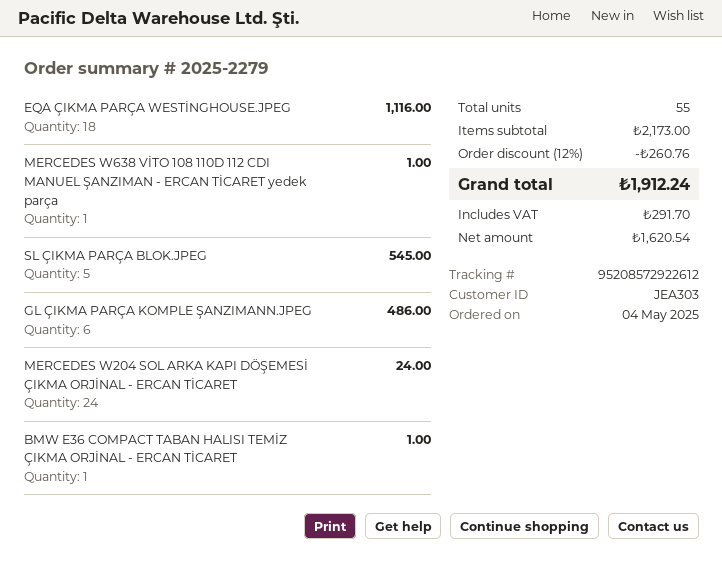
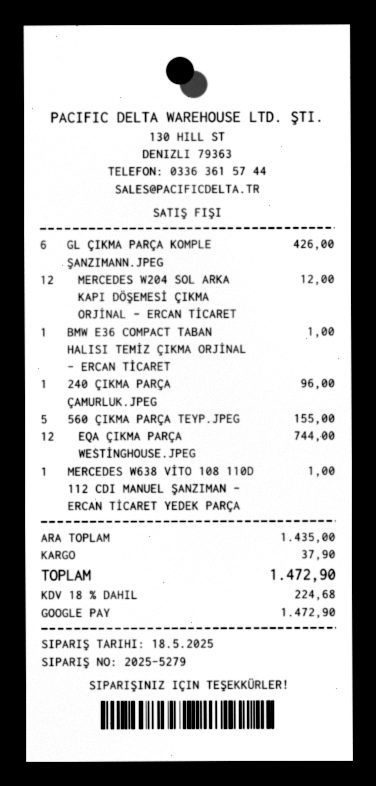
order number: 2025-2279 -> 2025-5279
order date: 2025-05-04 -> 2025-05-18
EQA ÇIKMA PARÇA WESTİNGHOUSE.JPEG: 18 for 1116.00 -> 12 for 744.00
SL ÇIKMA PARÇA BLOK.JPEG: 5 for 545.00 -> none
GL ÇIKMA PARÇA KOMPLE ŞANZIMANN.JPEG: 6 for 486.00 -> 6 for 426.00
MERCEDES W204 SOL ARKA KAPI DÖŞEMESİ ÇIKMA ORJİNAL - ERCAN TİCARET: 24 for 24.00 -> 12 for 12.00
240 ÇIKMA PARÇA ÇAMURLUK.JPEG: none -> 1 for 96.00
560 ÇIKMA PARÇA TEYP.JPEG: none -> 5 for 155.00
subtotal: 2173.00 -> 1435.00
discount: 12% = 260.76 -> none
shipping: none -> 37.90
tax: 291.70 -> 224.68
total: 1912.24 -> 1472.90

